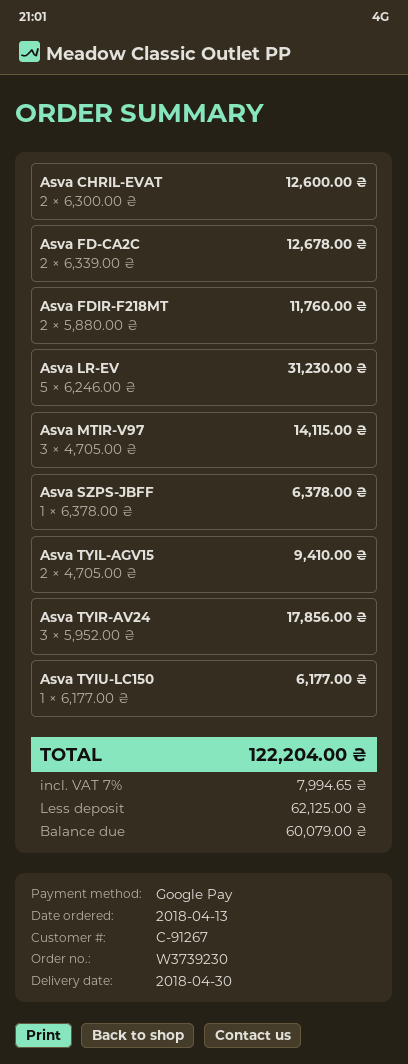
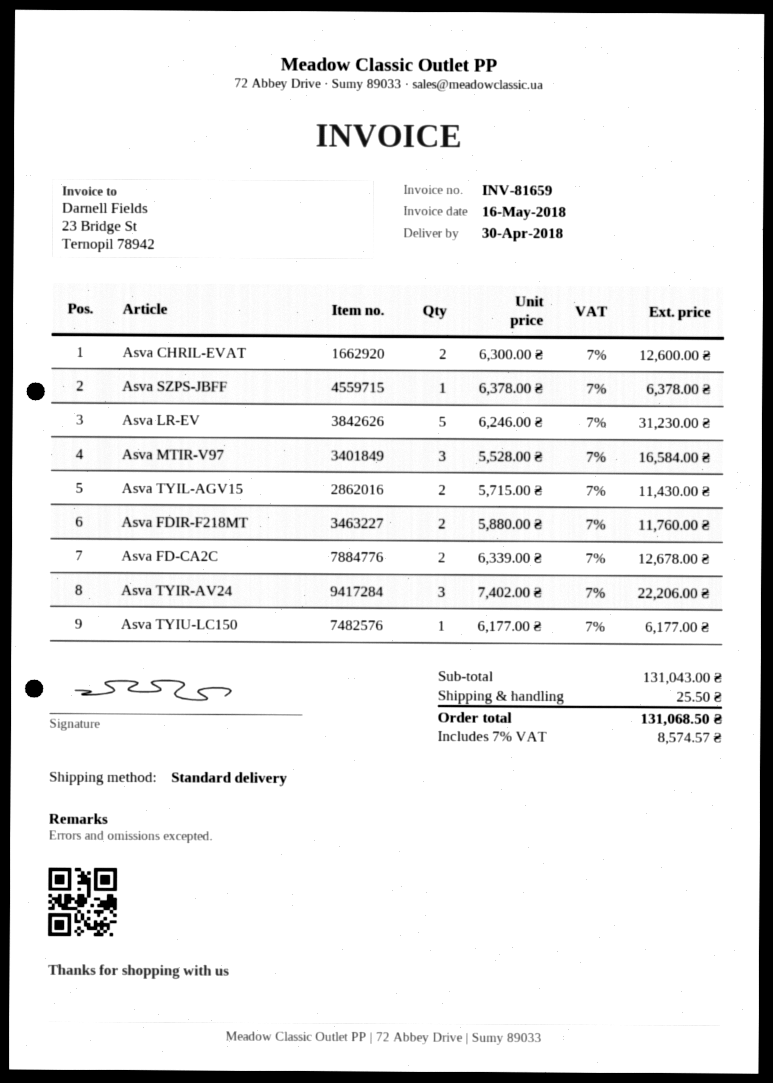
Asva MTIR-V97: 3 x 4705.00 = 14115.00 -> 3 x 5528.00 = 16584.00
Asva TYIL-AGV15: 2 x 4705.00 = 9410.00 -> 2 x 5715.00 = 11430.00
Asva TYIR-AV24: 3 x 5952.00 = 17856.00 -> 3 x 7402.00 = 22206.00
shipping: none -> 25.50
tax: 7% = 7994.65 -> 7% = 8574.57
total: 122204.00 -> 131068.50

